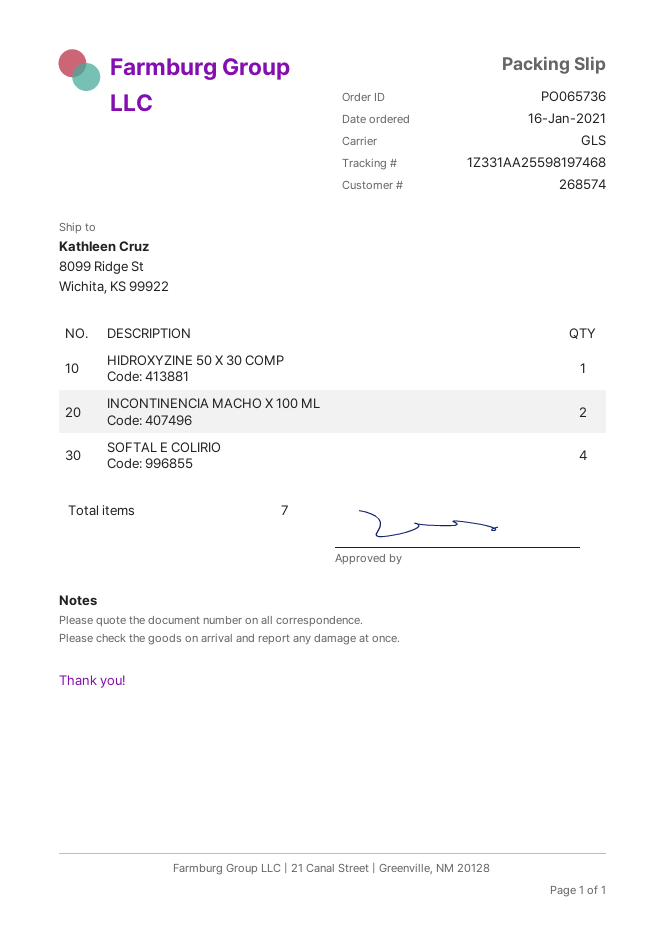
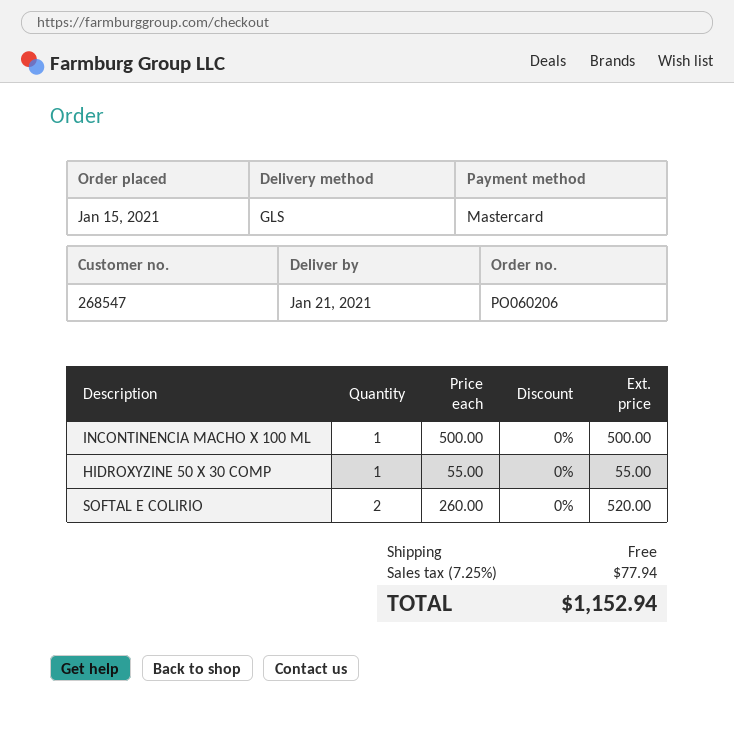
order number: PO065736 -> PO060206
order date: 2021-01-16 -> 2021-01-15
customer number: 268574 -> 268547
INCONTINENCIA MACHO X 100 ML: 2 -> 1
SOFTAL E COLIRIO: 4 -> 2

